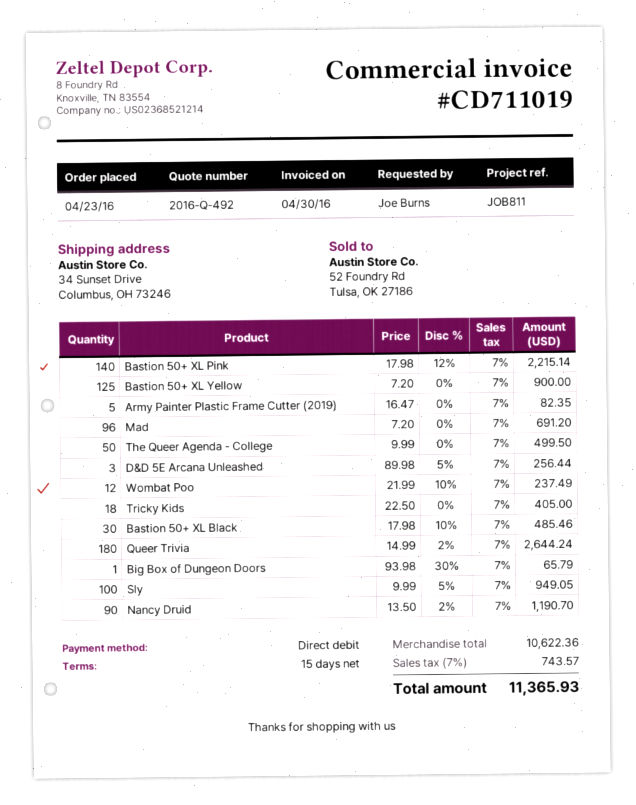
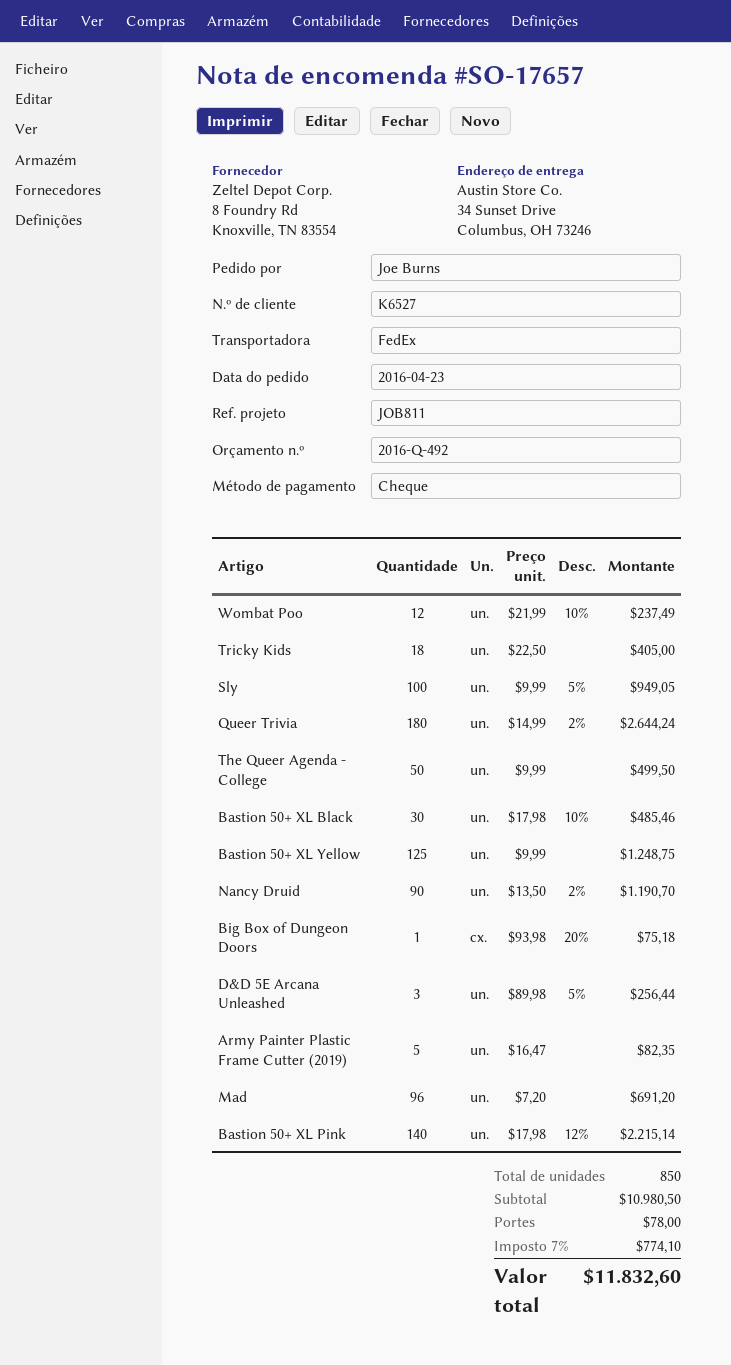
payment method: direct debit -> cheque
Bastion 50+ XL Yellow: 125 x 7.20 = 900.00 -> 125 x 9.99 = 1248.75
Big Box of Dungeon Doors: 1 x 93.98 - 30% = 65.79 -> 1 x 93.98 - 20% = 75.18
subtotal: 10622.36 -> 10980.50
shipping: none -> 78.00
tax: 7% = 743.57 -> 7% = 774.10
total: 11365.93 -> 11832.60

